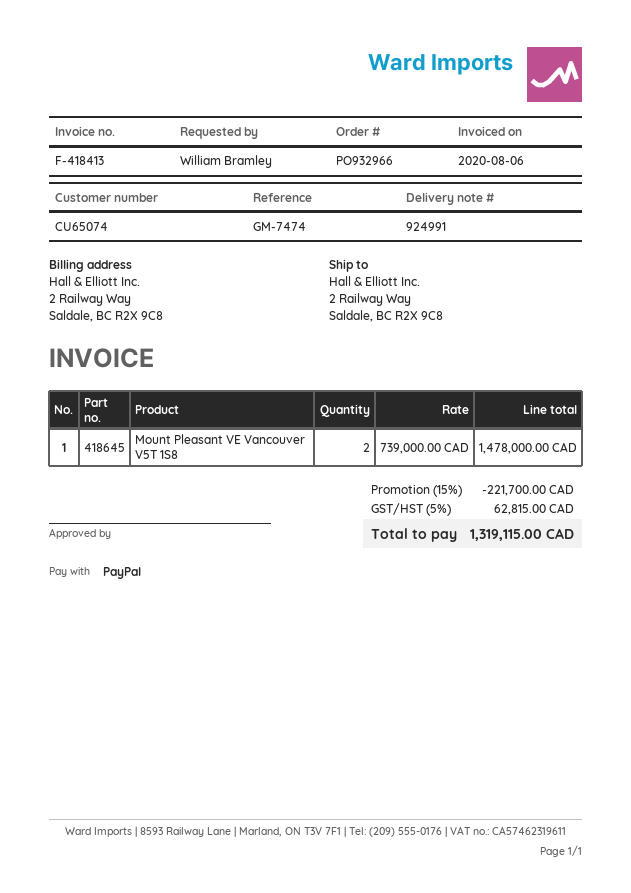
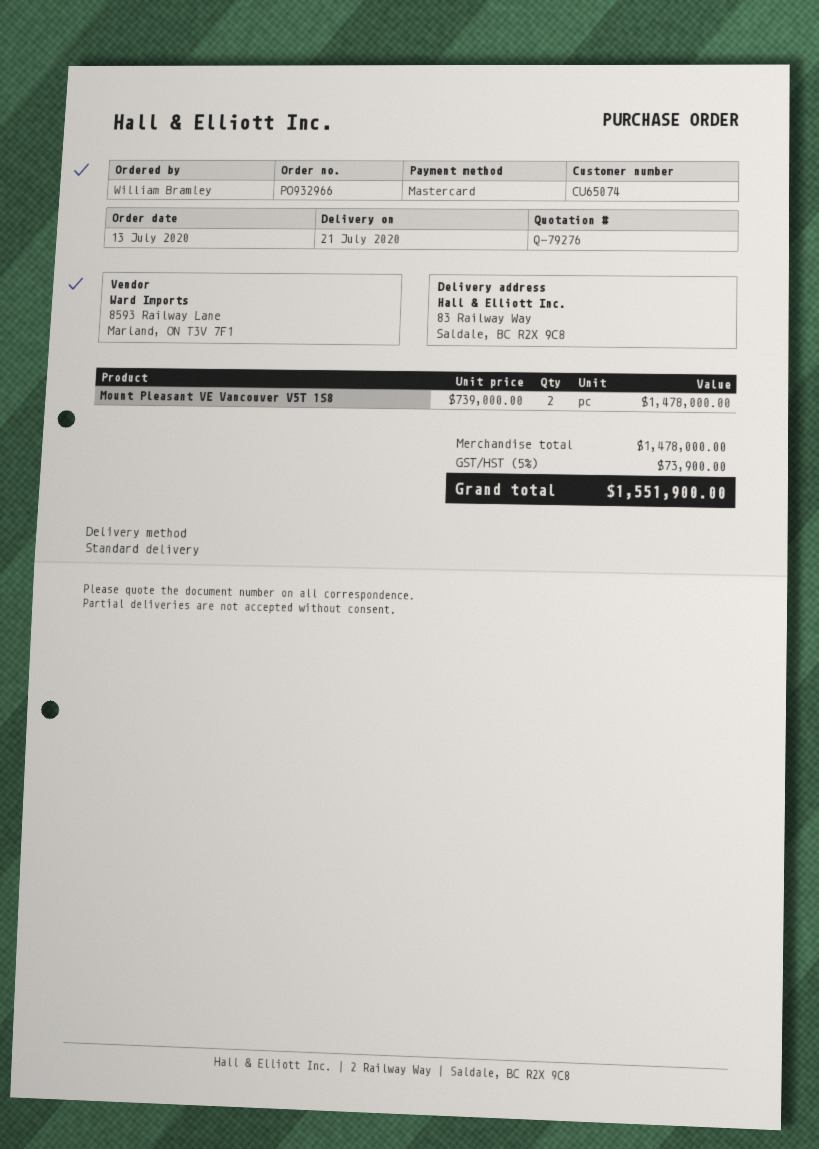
payment method: PayPal -> Mastercard
ship to: 2 Railway Way, Saldale, BC R2X 9C8 -> 83 Railway Way, Saldale, BC R2X 9C8
discount: 15% = 221700.00 -> none
tax: 5% = 62815.00 -> 5% = 73900.00
total: 1319115.00 -> 1551900.00

